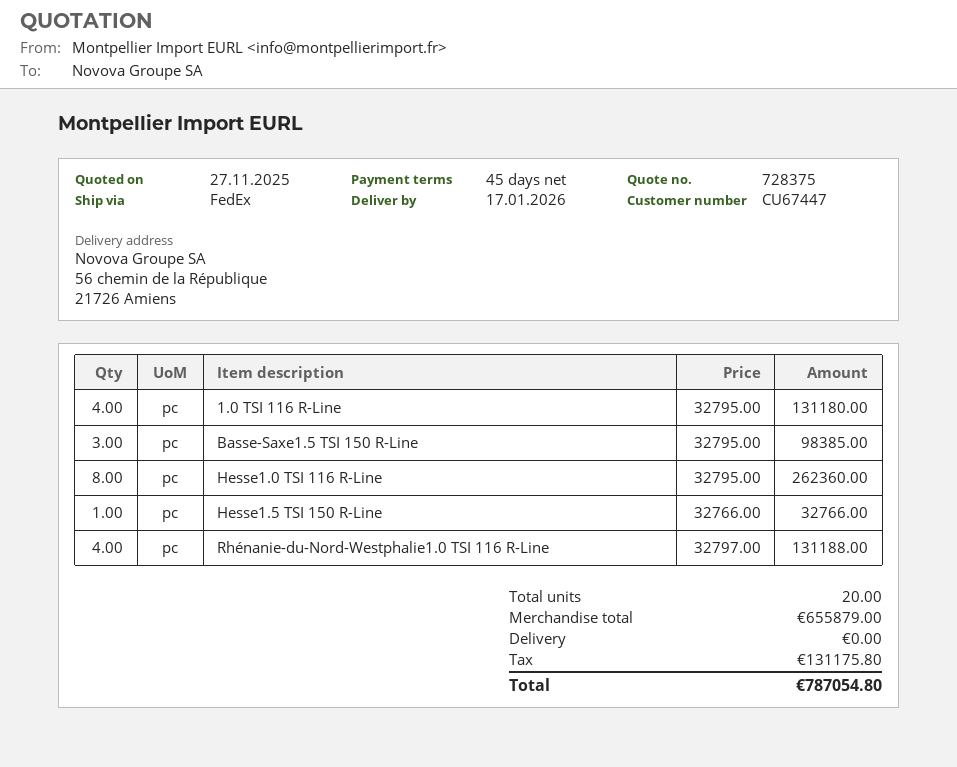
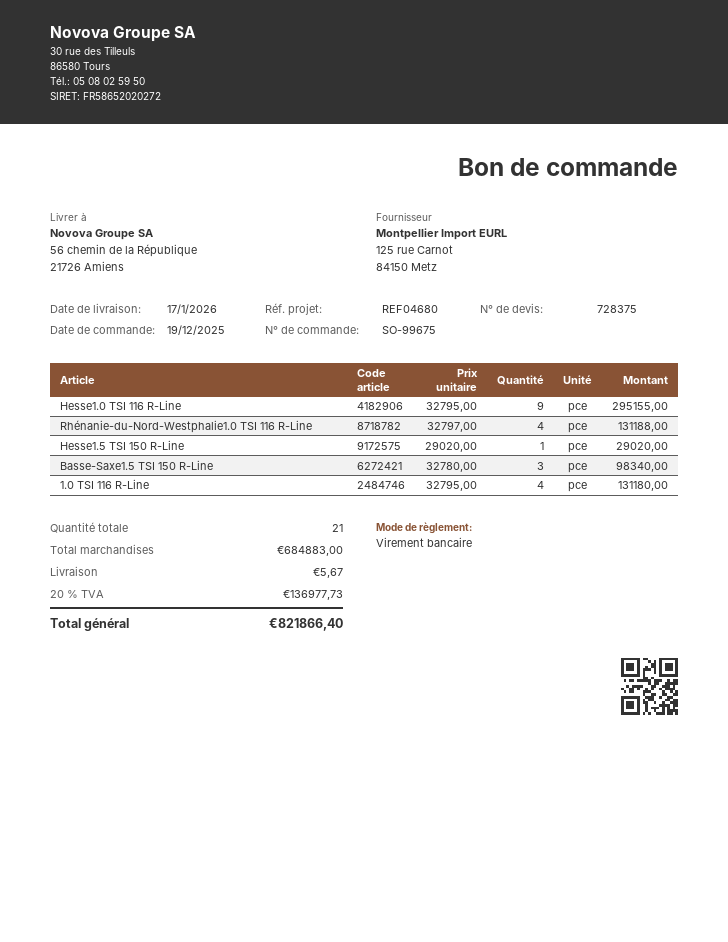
Basse-Saxe1.5 TSI 150 R-Line: 3 x 32795.00 = 98385.00 -> 3 x 32780.00 = 98340.00
Hesse1.0 TSI 116 R-Line: 8 x 32795.00 = 262360.00 -> 9 x 32795.00 = 295155.00
Hesse1.5 TSI 150 R-Line: 1 x 32766.00 = 32766.00 -> 1 x 29020.00 = 29020.00
total quantity: 20 -> 21
subtotal: 655879.00 -> 684883.00
shipping: 0.00 -> 5.67
tax: 131175.80 -> 136977.73
total: 787054.80 -> 821866.40

